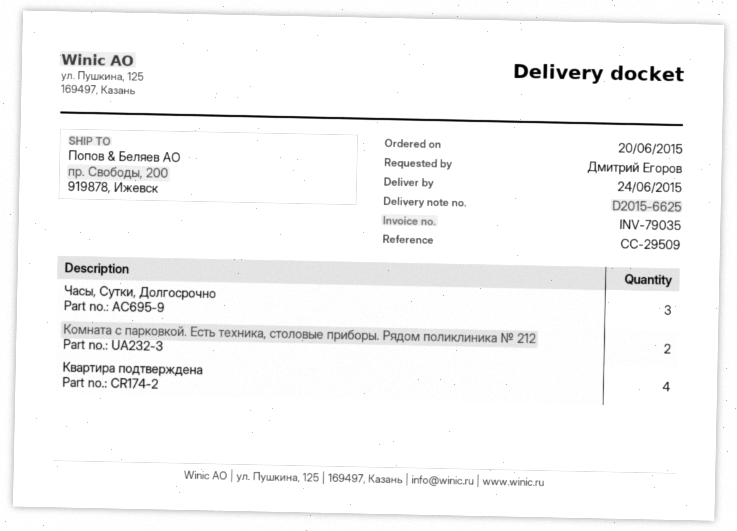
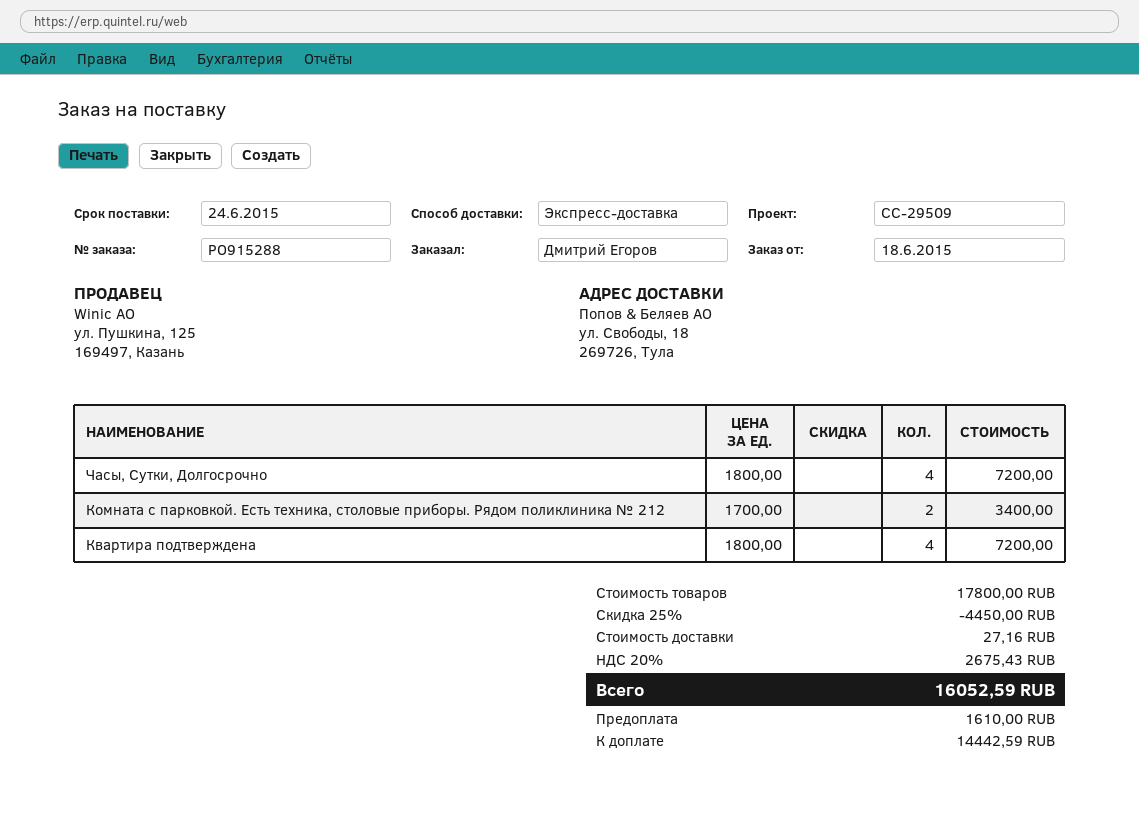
order date: 2015-06-20 -> 2015-06-18
ship to: пр. Свободы, 200, 919878, Ижевск -> ул. Свободы, 18, 269726, Тула
Часы, Сутки, Долгосрочно: 3 -> 4

